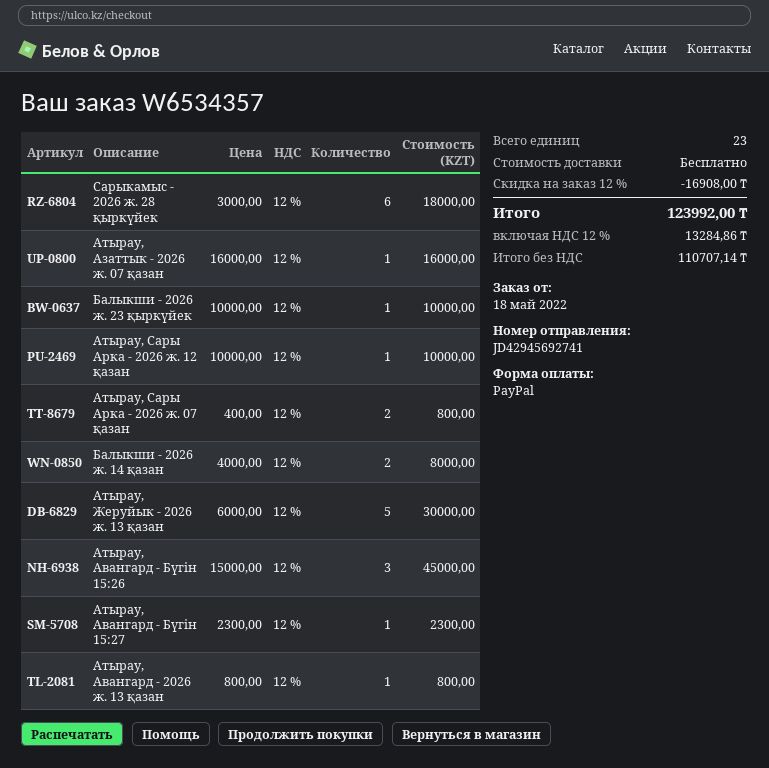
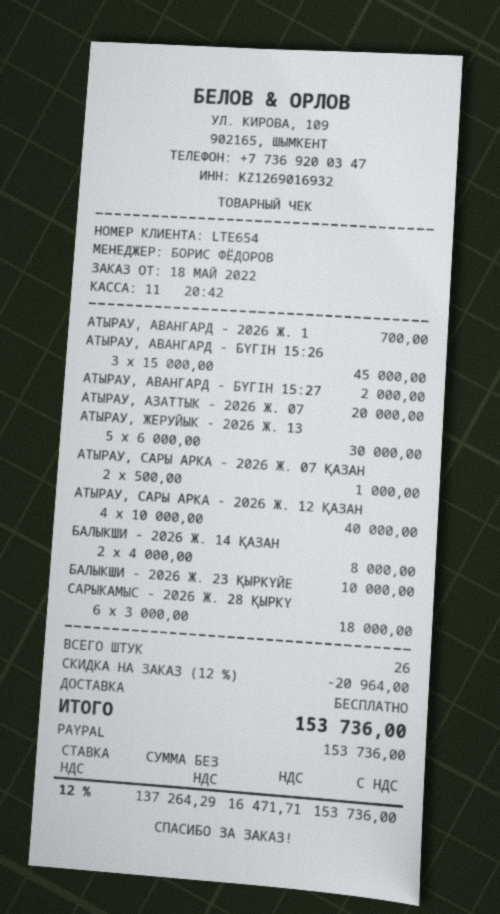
Атырау, Азаттык - 2026 ж. 07 қазан: 1 x 16000.00 = 16000.00 -> 1 x 20000.00 = 20000.00
Атырау, Сары Арка - 2026 ж. 12 қазан: 1 x 10000.00 = 10000.00 -> 4 x 10000.00 = 40000.00
Атырау, Сары Арка - 2026 ж. 07 қазан: 2 x 400.00 = 800.00 -> 2 x 500.00 = 1000.00
Атырау, Авангард - Бүгін 15:27: 1 x 2300.00 = 2300.00 -> 1 x 2000.00 = 2000.00
Атырау, Авангард - 2026 ж. 13 қазан: 1 x 800.00 = 800.00 -> 1 x 700.00 = 700.00
total quantity: 23 -> 26
discount: 12% = 16908.00 -> 12% = 20964.00
net: 110707.14 -> 137264.29
tax: 12% = 13284.86 -> 12% = 16471.71
total: 123992.00 -> 153736.00

